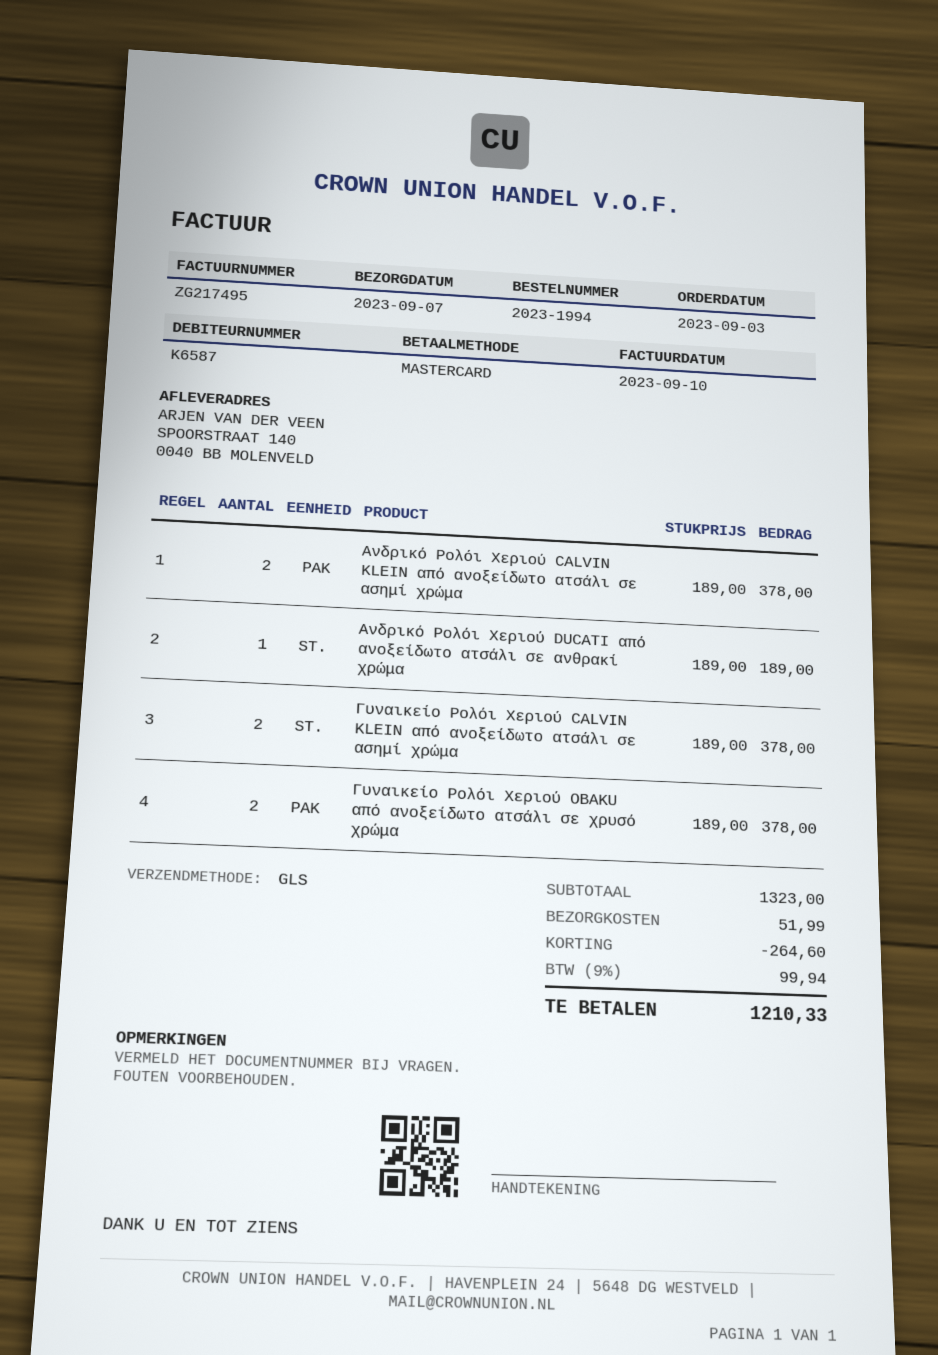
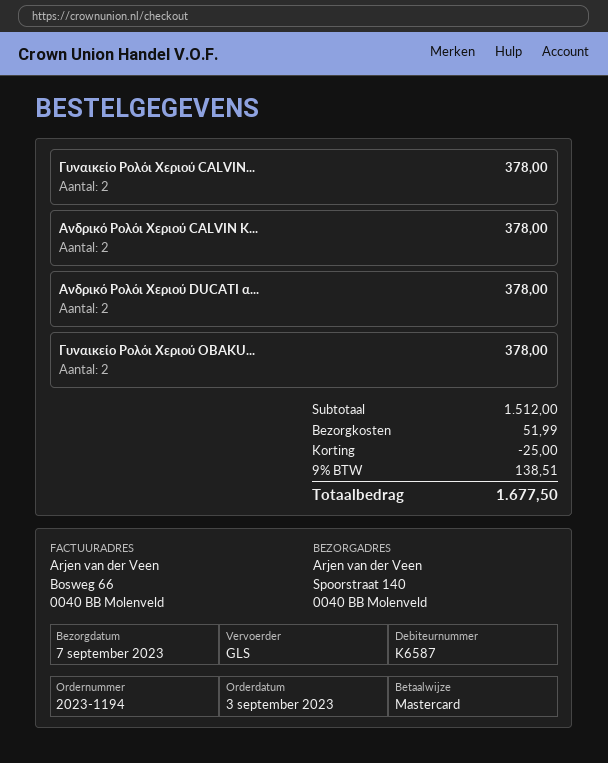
order number: 2023-1994 -> 2023-1194
Ανδρικό Ρολόι Χεριού DUCATI από ανοξείδωτο ατσάλι σε ανθρακί χρώμα: 1 for 189.00 -> 2 for 378.00
subtotal: 1323.00 -> 1512.00
discount: 264.60 -> 25.00
tax: 9% = 99.94 -> 9% = 138.51
total: 1210.33 -> 1677.50

